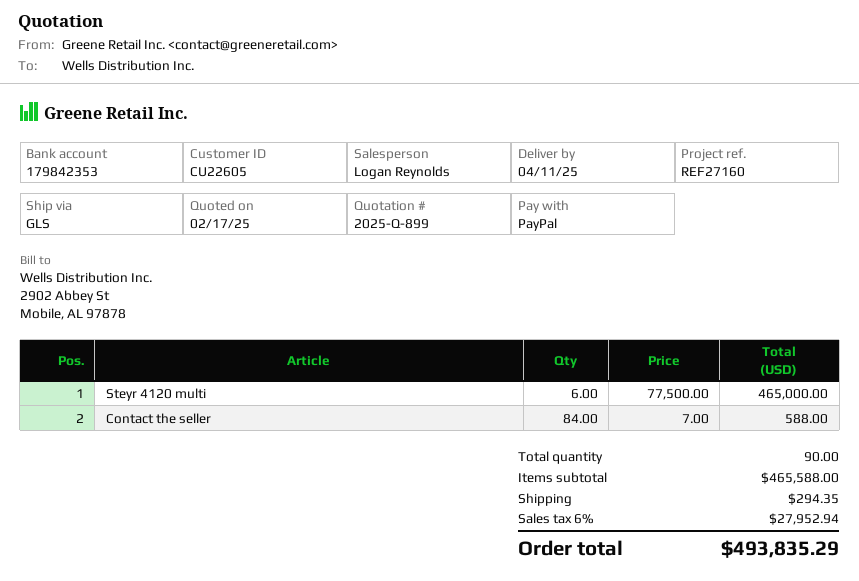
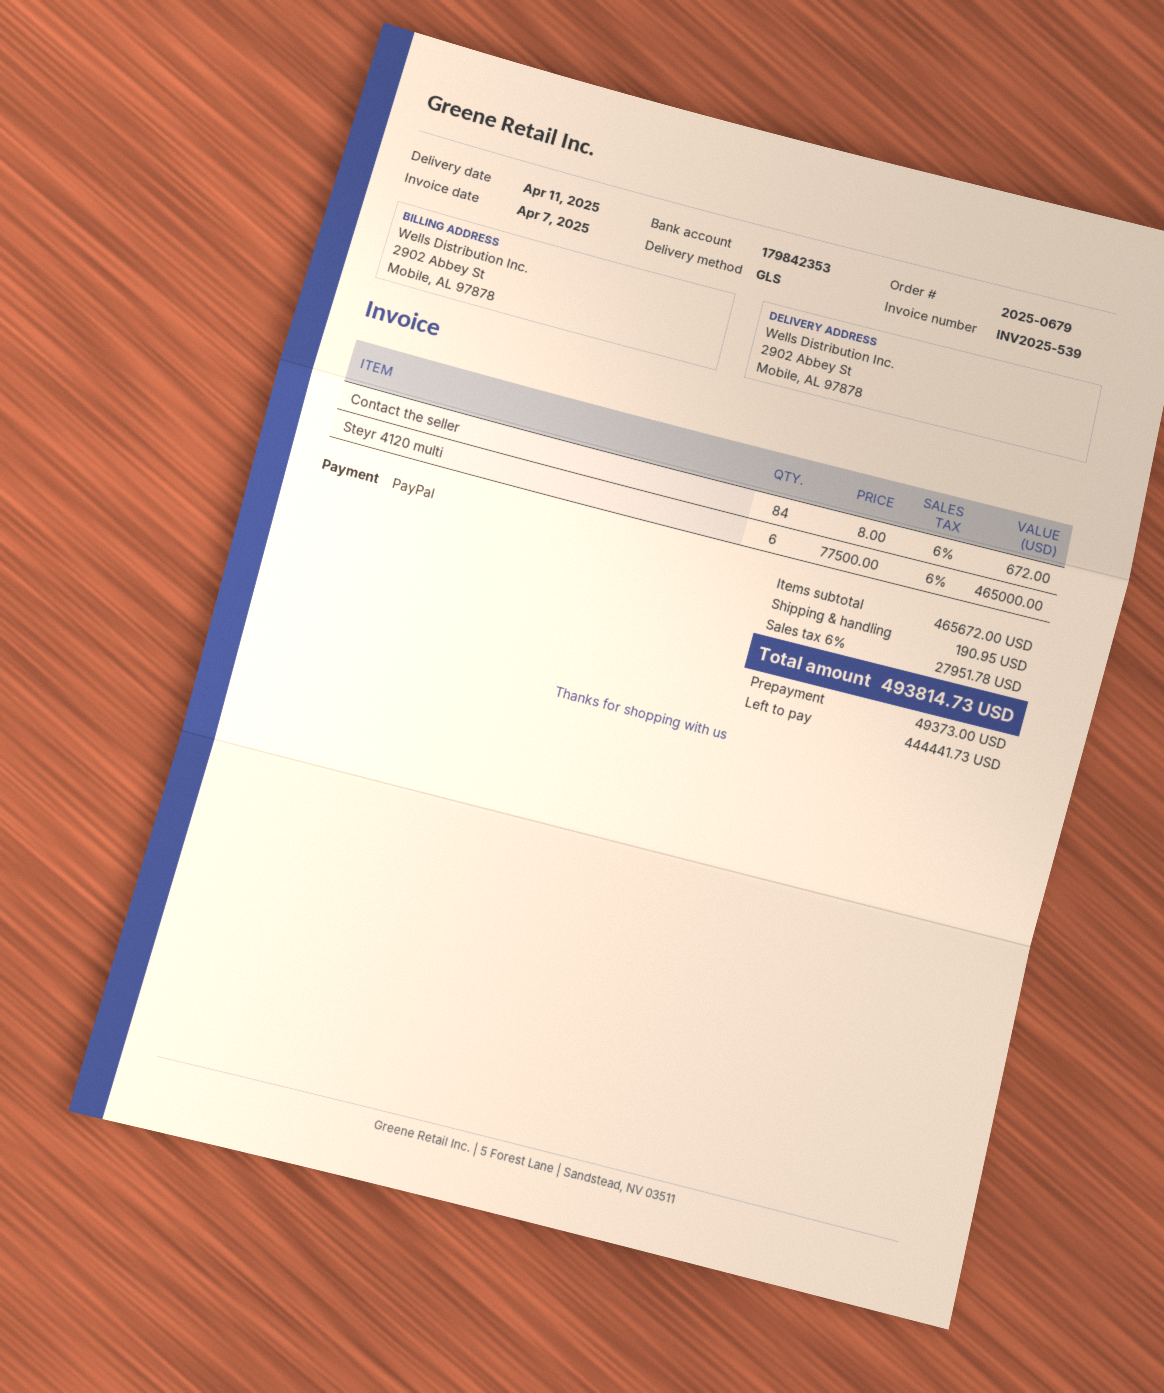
Contact the seller: 84 x 7.00 = 588.00 -> 84 x 8.00 = 672.00
subtotal: 465588.00 -> 465672.00
shipping: 294.35 -> 190.95
tax: 6% = 27952.94 -> 6% = 27951.78
total: 493835.29 -> 493814.73

